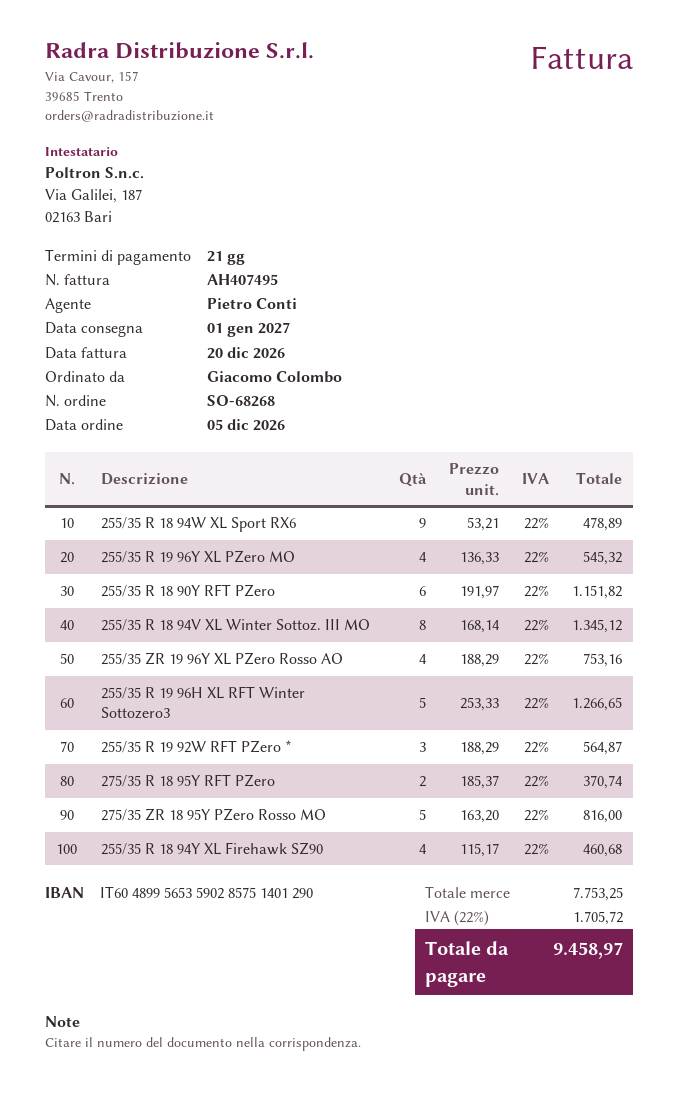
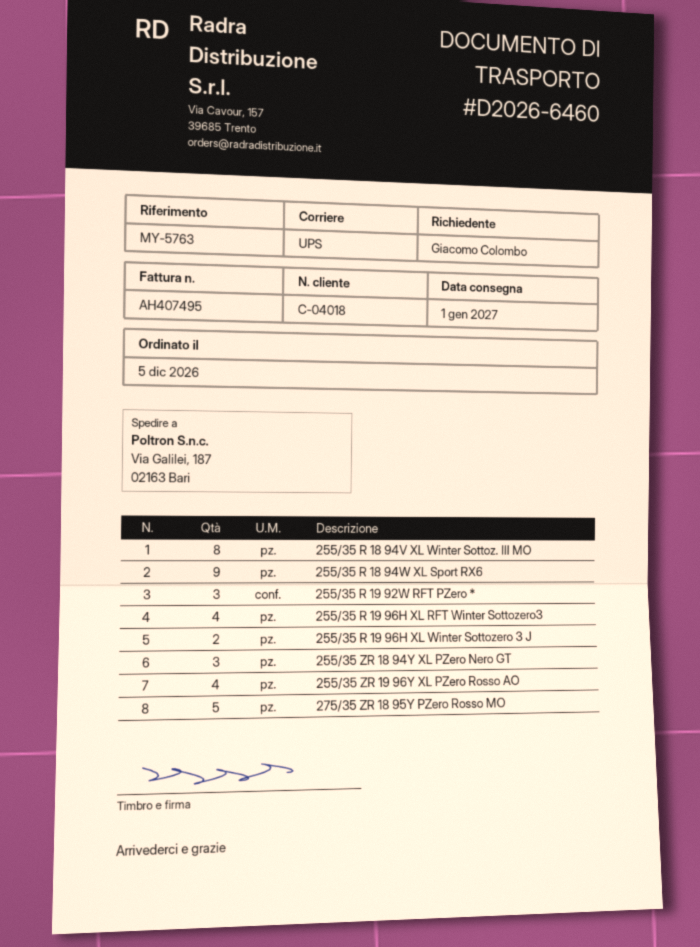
255/35 R 19 96Y XL PZero MO: 4 -> none
255/35 R 18 90Y RFT PZero: 6 -> none
255/35 R 19 96H XL RFT Winter Sottozero3: 5 -> 4
275/35 R 18 95Y RFT PZero: 2 -> none
255/35 R 18 94Y XL Firehawk SZ90: 4 -> none
255/35 R 19 96H XL Winter Sottozero 3 J: none -> 2
255/35 ZR 18 94Y XL PZero Nero GT: none -> 3

